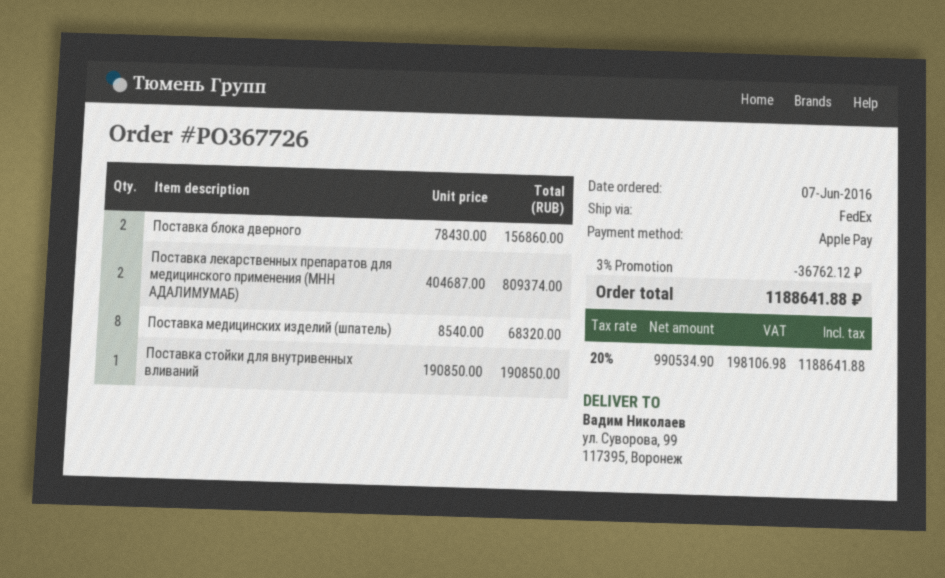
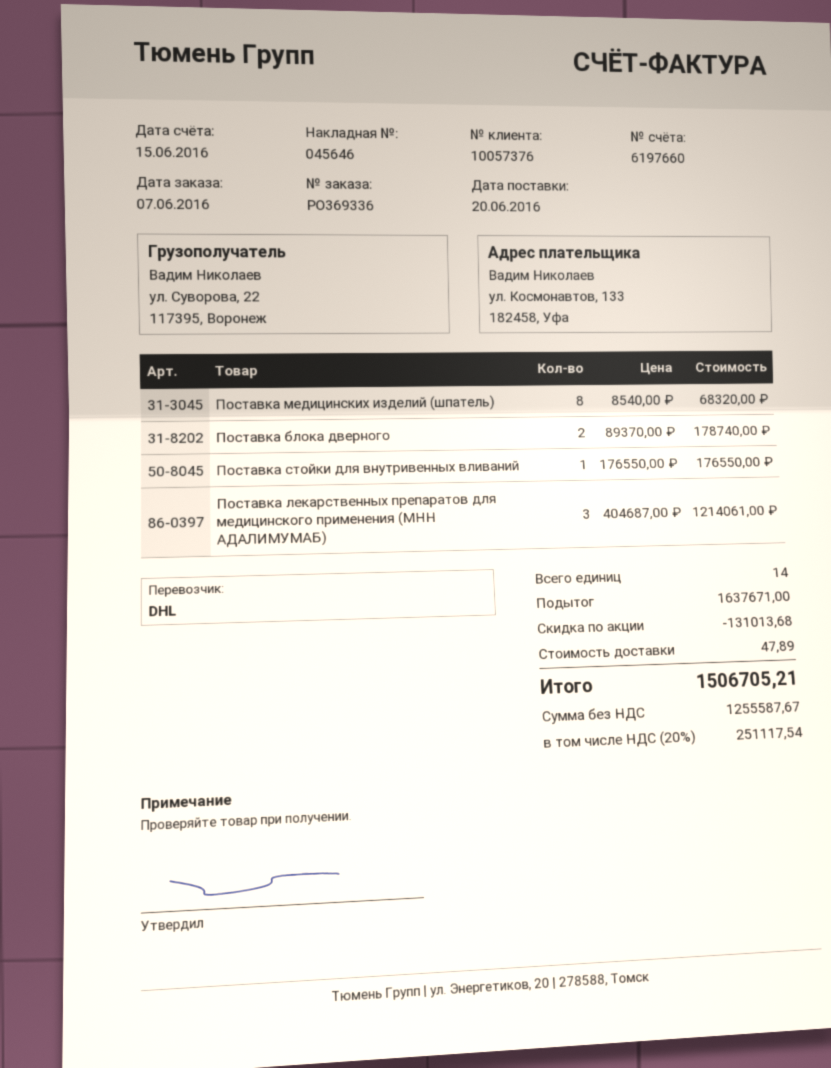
order number: PO367726 -> PO369336
shipping method: FedEx -> DHL
ship to: ул. Суворова, 99, 117395, Воронеж -> ул. Суворова, 22, 117395, Воронеж
Поставка блока дверного: 2 x 78430.00 = 156860.00 -> 2 x 89370.00 = 178740.00
Поставка лекарственных препаратов для медицинского применения (МНН АДАЛИМУМАБ): 2 x 404687.00 = 809374.00 -> 3 x 404687.00 = 1214061.00
Поставка стойки для внутривенных вливаний: 1 x 190850.00 = 190850.00 -> 1 x 176550.00 = 176550.00
discount: 36762.12 -> 131013.68
shipping: none -> 47.89
net: 990534.90 -> 1255587.67
tax: 20% = 198106.98 -> 20% = 251117.54
total: 1188641.88 -> 1506705.21

